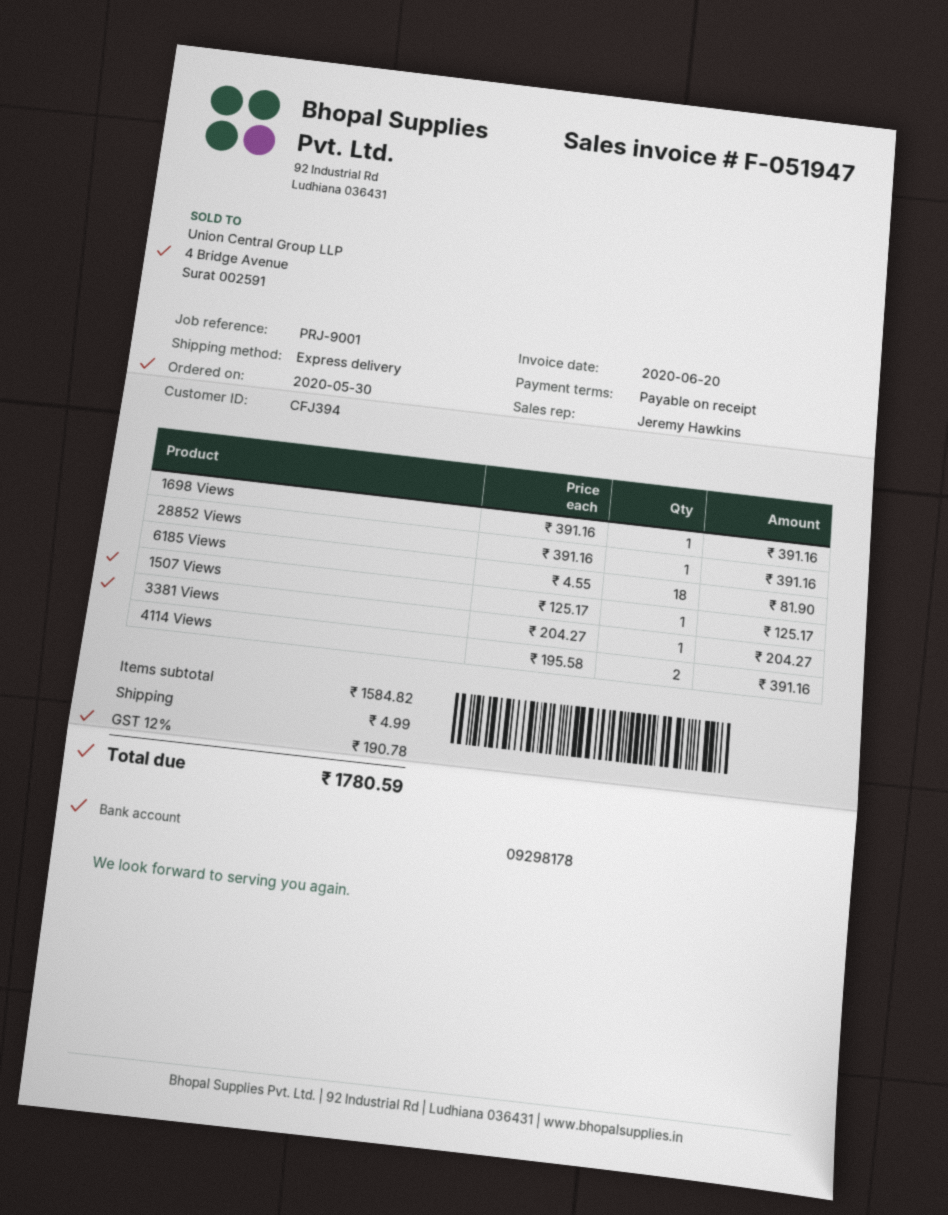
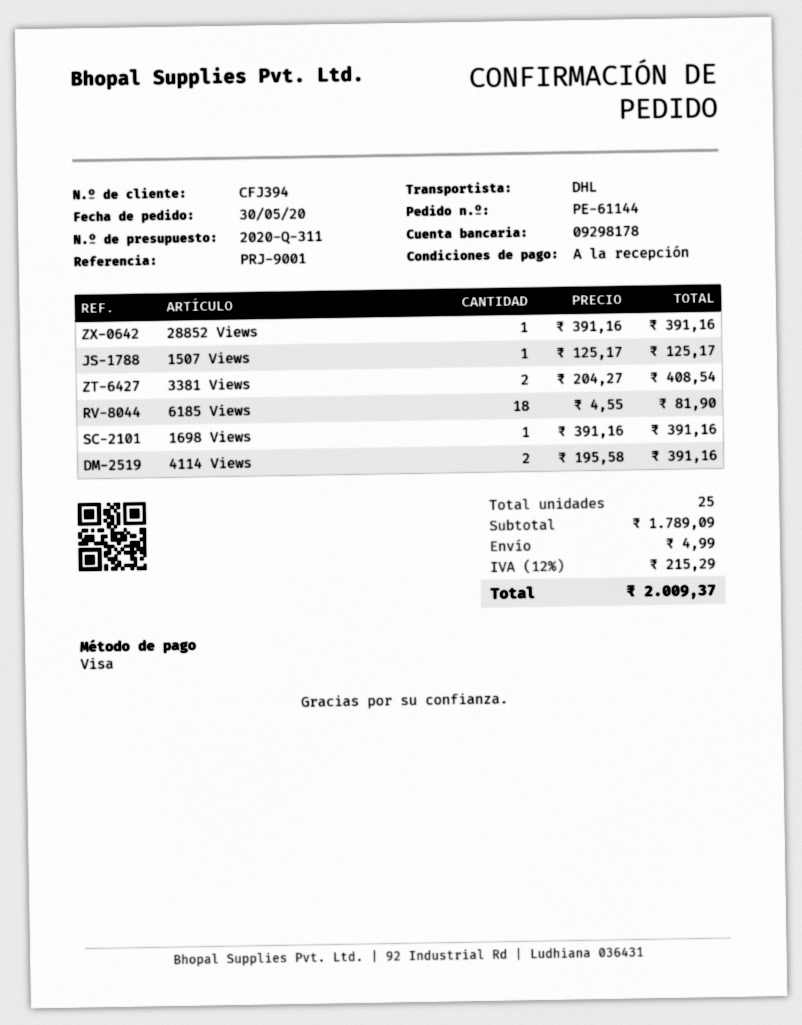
shipping method: express -> DHL
3381 Views: 1 x 204.27 = 204.27 -> 2 x 204.27 = 408.54
subtotal: 1584.82 -> 1789.09
tax: 12% = 190.78 -> 12% = 215.29
total: 1780.59 -> 2009.37

